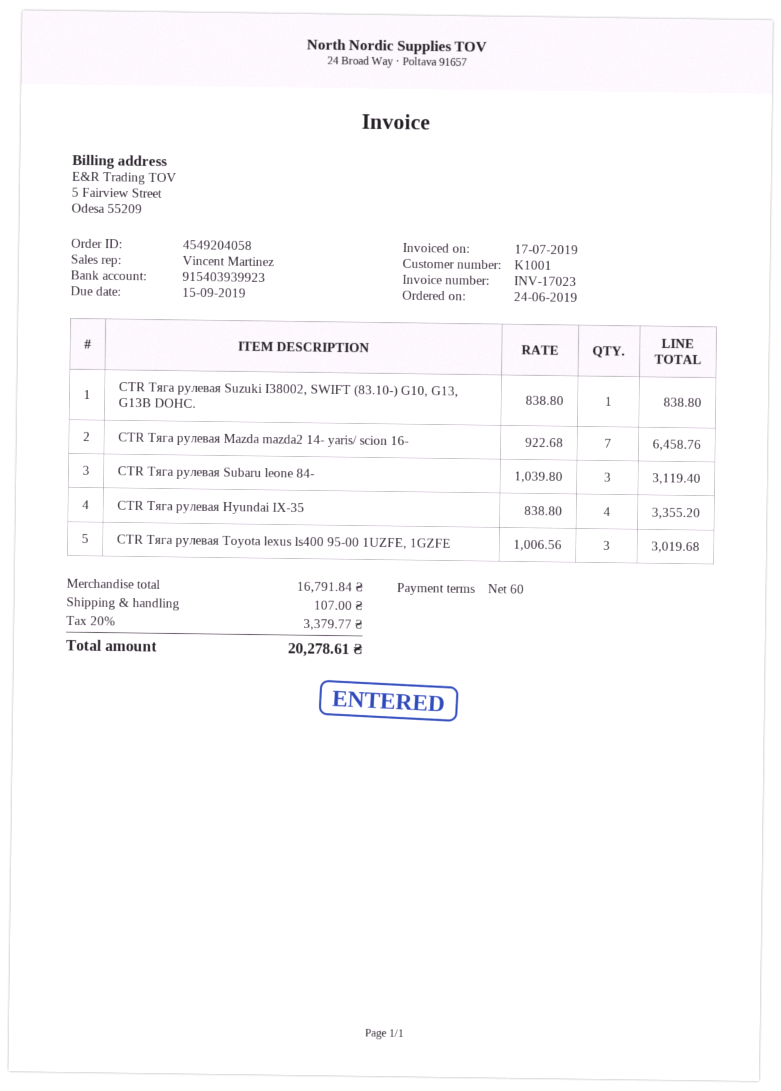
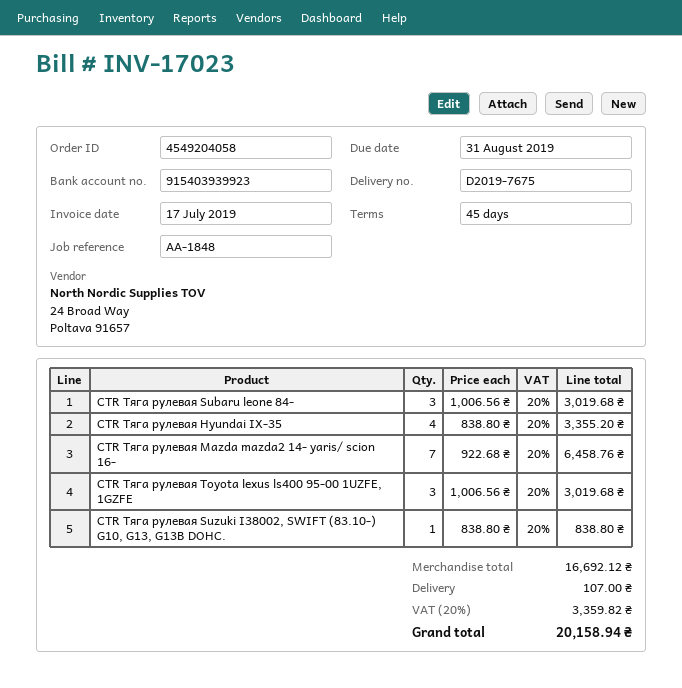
payment terms: 60 days -> 45 days
due date: 2019-09-15 -> 2019-08-31
CTR Тяга рулевая Subaru leone 84-: 3 x 1039.80 = 3119.40 -> 3 x 1006.56 = 3019.68
subtotal: 16791.84 -> 16692.12
tax: 20% = 3379.77 -> 20% = 3359.82
total: 20278.61 -> 20158.94

